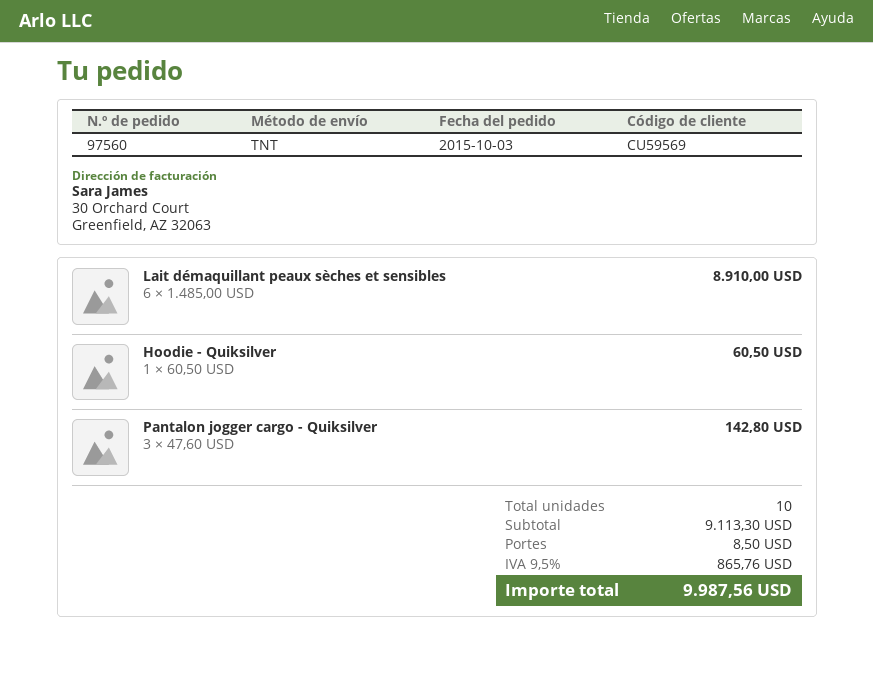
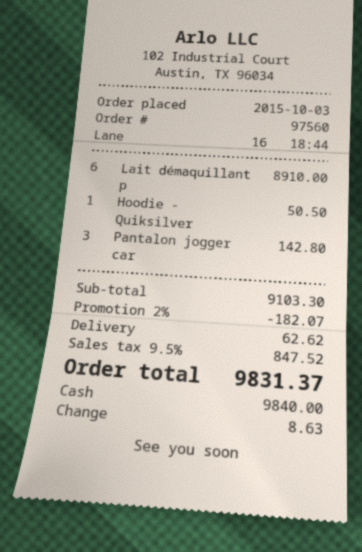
Hoodie - Quiksilver: 1 for 60.50 -> 1 for 50.50
subtotal: 9113.30 -> 9103.30
discount: none -> 2% = 182.07
shipping: 8.50 -> 62.62
tax: 9.5% = 865.76 -> 9.5% = 847.52
total: 9987.56 -> 9831.37

